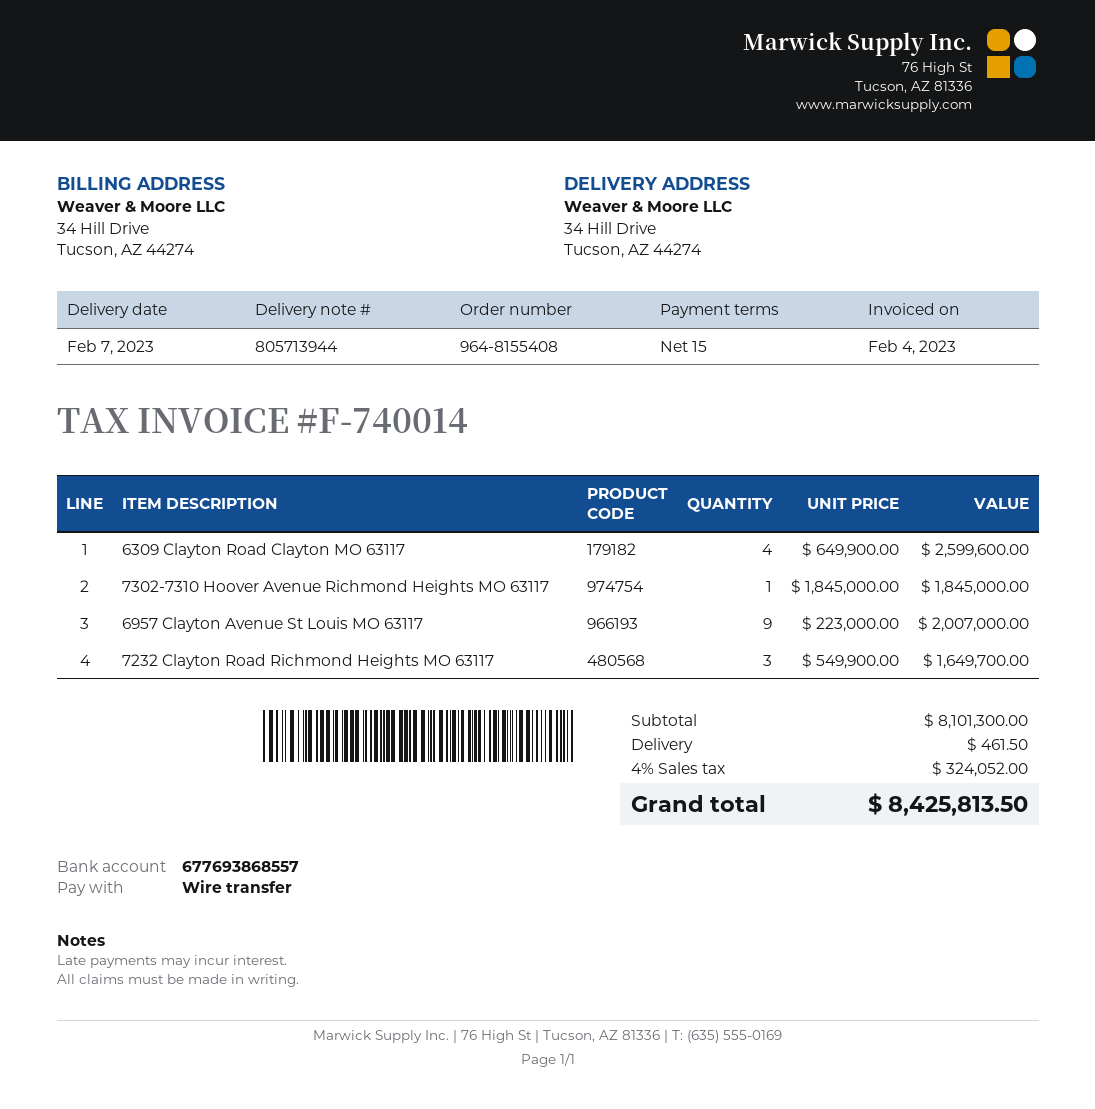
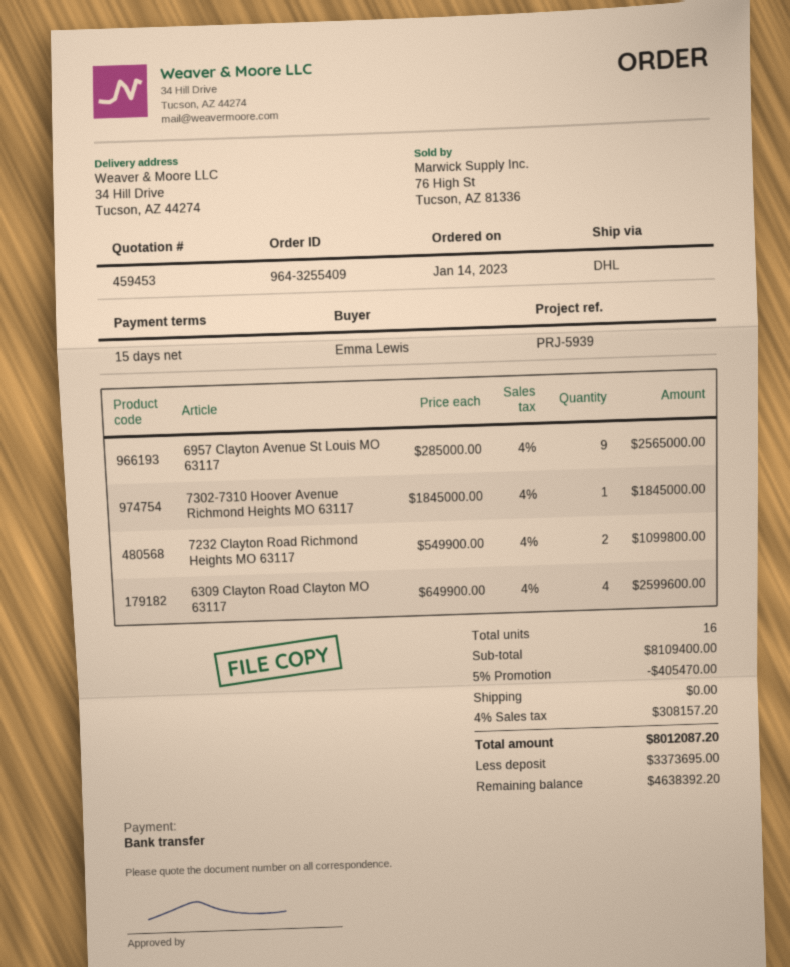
order number: 964-8155408 -> 964-3255409
6957 Clayton Avenue St Louis MO 63117: 9 x 223000.00 = 2007000.00 -> 9 x 285000.00 = 2565000.00
7232 Clayton Road Richmond Heights MO 63117: 3 x 549900.00 = 1649700.00 -> 2 x 549900.00 = 1099800.00
subtotal: 8101300.00 -> 8109400.00
discount: none -> 5% = 405470.00
shipping: 461.50 -> 0.00
tax: 4% = 324052.00 -> 4% = 308157.20
total: 8425813.50 -> 8012087.20

